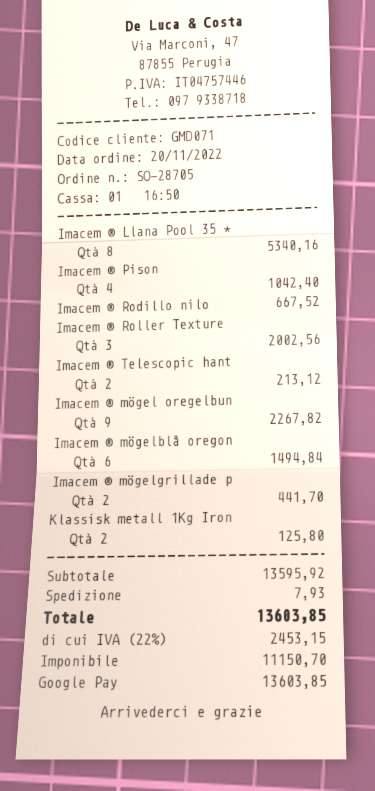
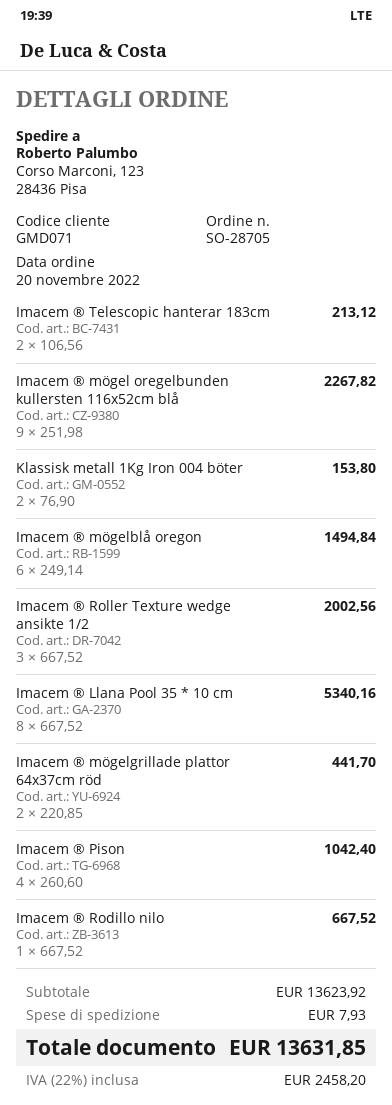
Klassisk metall 1Kg Iron: 2 for 125.80 -> 2 for 153.80
subtotal: 13595.92 -> 13623.92
tax: 22% = 2453.15 -> 22% = 2458.20
total: 13603.85 -> 13631.85

